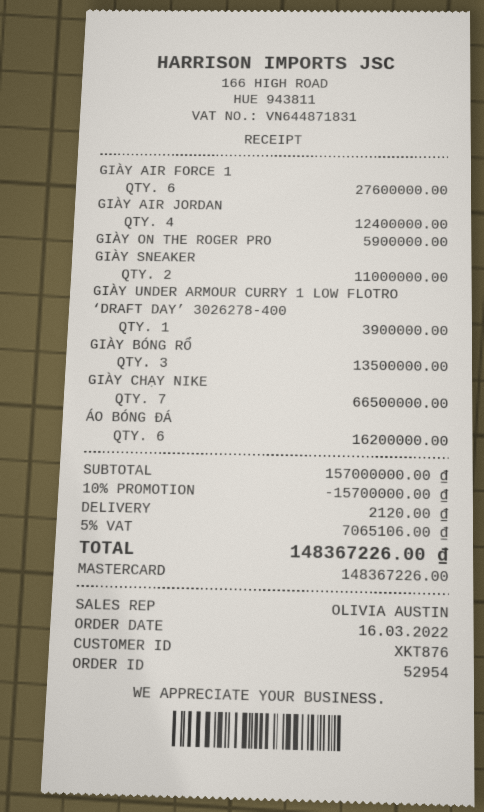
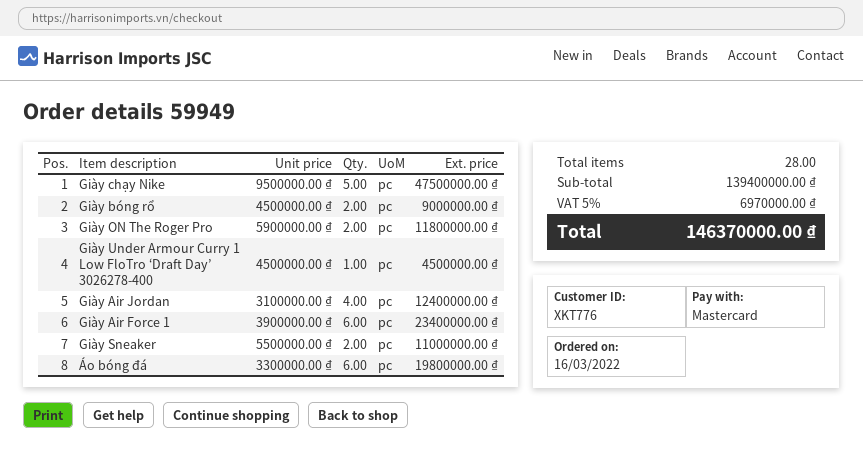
order number: 52954 -> 59949
customer number: XKT876 -> XKT776
GIÀY AIR FORCE 1: 6 for 27600000.00 -> 6 for 23400000.00
GIÀY ON THE ROGER PRO: 1 for 5900000.00 -> 2 for 11800000.00
GIÀY UNDER ARMOUR CURRY 1 LOW FLOTRO ‘DRAFT DAY’ 3026278-400: 1 for 3900000.00 -> 1 for 4500000.00
GIÀY BÓNG RỔ: 3 for 13500000.00 -> 2 for 9000000.00
GIÀY CHẠY NIKE: 7 for 66500000.00 -> 5 for 47500000.00
ÁO BÓNG ĐÁ: 6 for 16200000.00 -> 6 for 19800000.00
subtotal: 157000000.00 -> 139400000.00
discount: 10% = 15700000.00 -> none
shipping: 2120.00 -> none
tax: 5% = 7065106.00 -> 5% = 6970000.00
total: 148367226.00 -> 146370000.00

